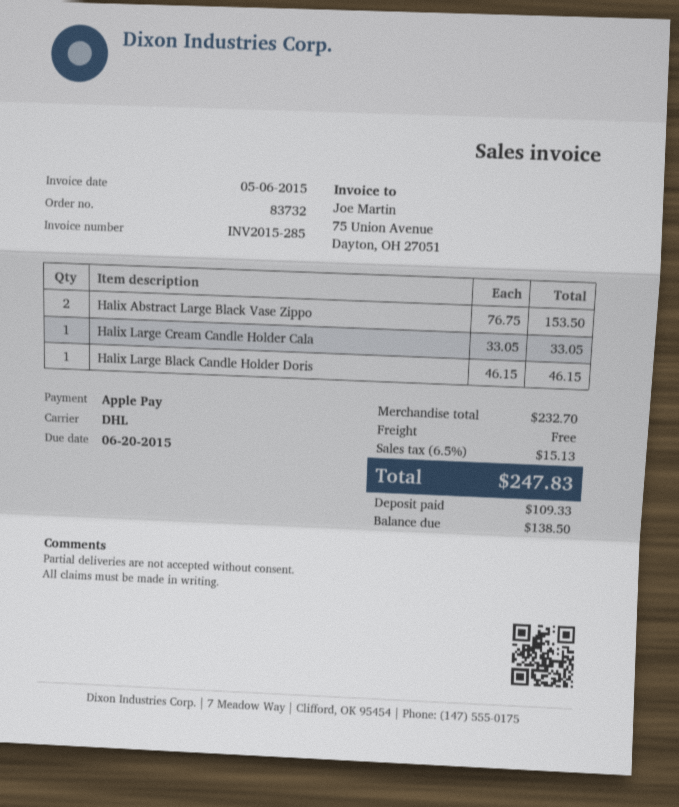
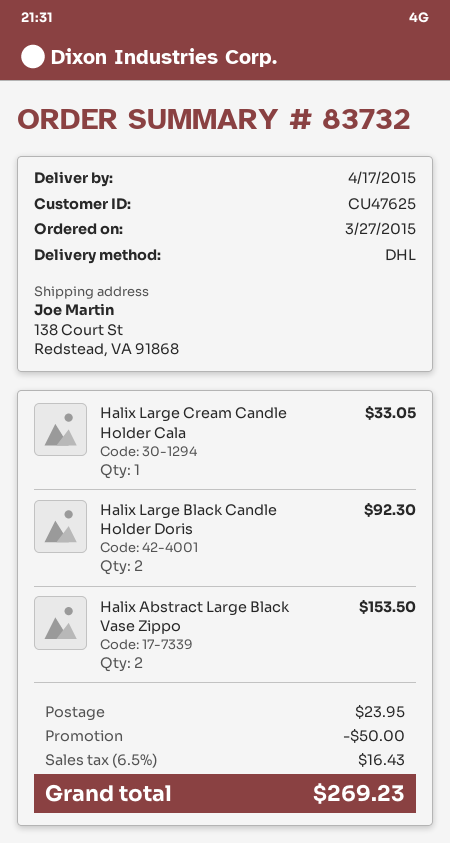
Halix Large Black Candle Holder Doris: 1 for 46.15 -> 2 for 92.30
discount: none -> 50.00
shipping: 0.00 -> 23.95
tax: 6.5% = 15.13 -> 6.5% = 16.43
total: 247.83 -> 269.23

